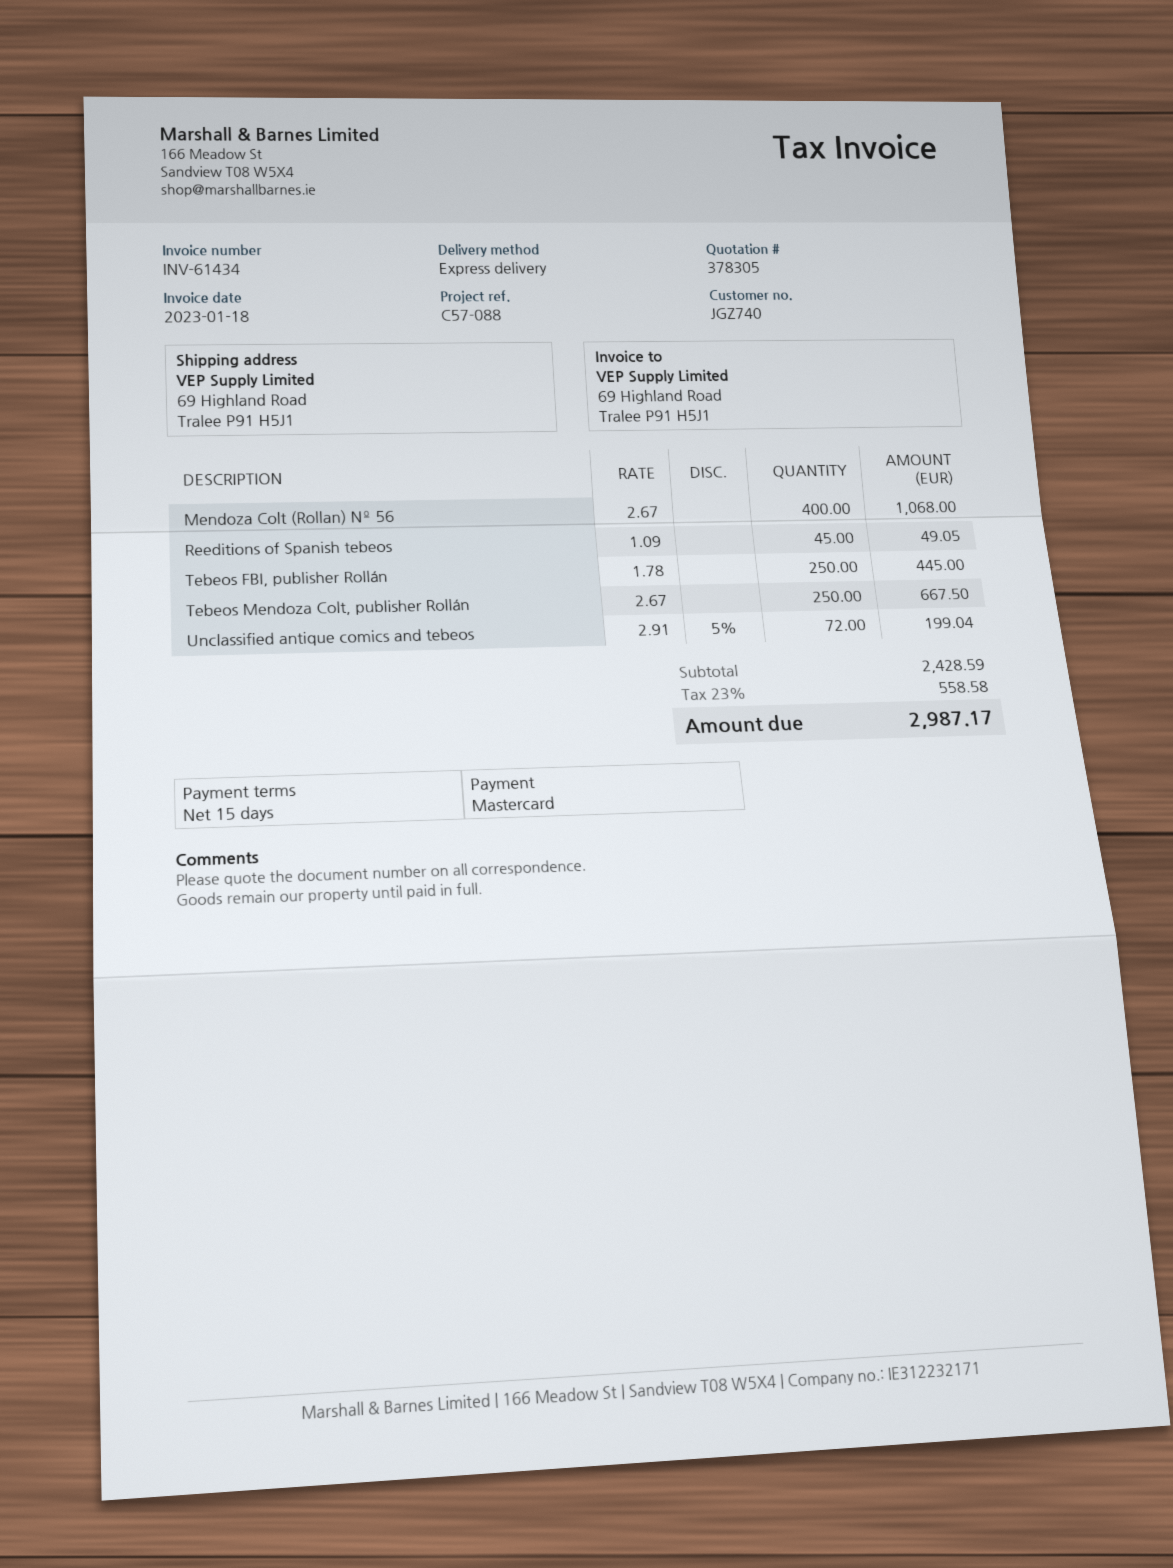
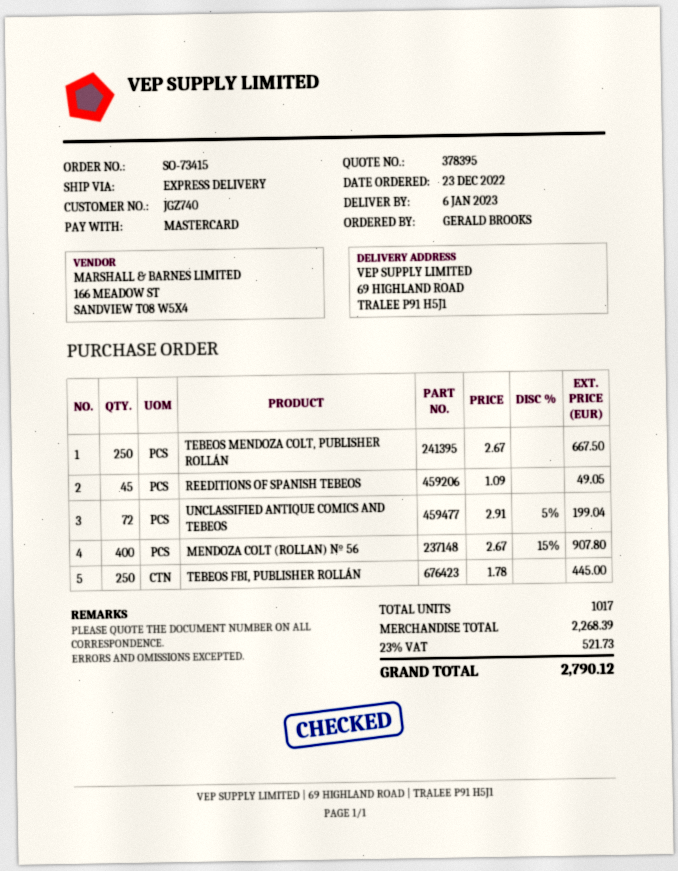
quote number: 378305 -> 378395
Mendoza Colt (Rollan) Nº 56: 400 x 2.67 = 1068.00 -> 400 x 2.67 - 15% = 907.80
subtotal: 2428.59 -> 2268.39
tax: 23% = 558.58 -> 23% = 521.73
total: 2987.17 -> 2790.12

